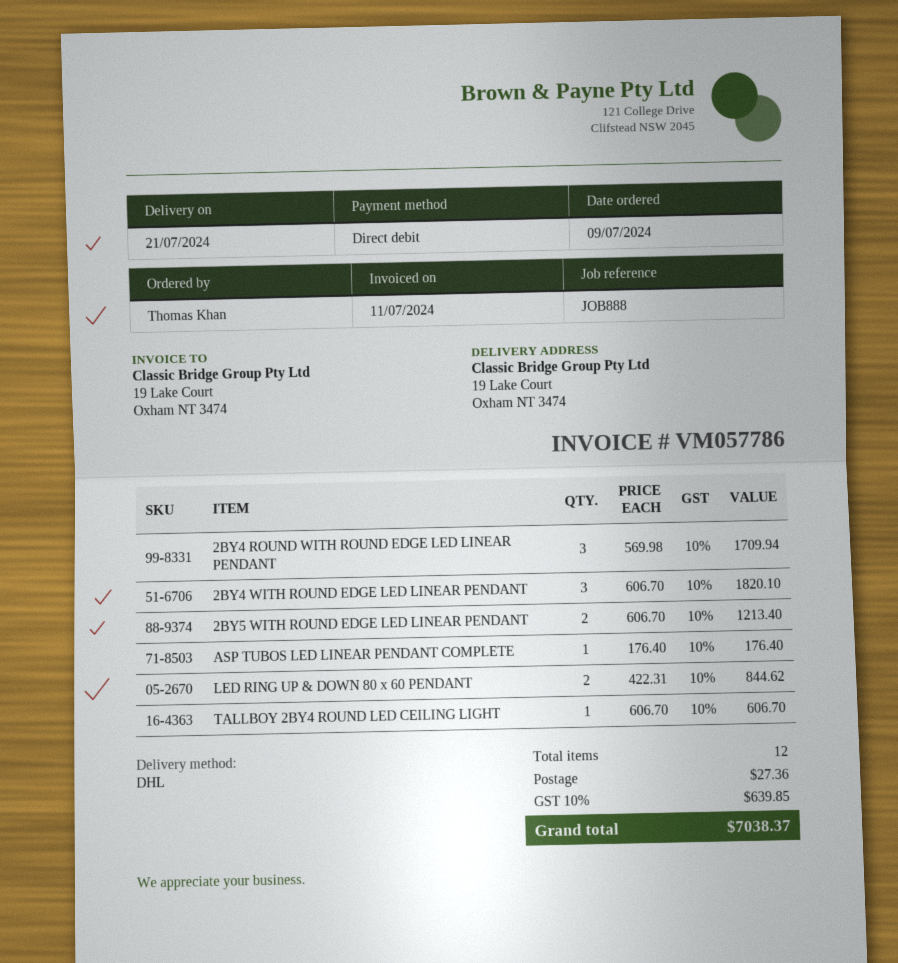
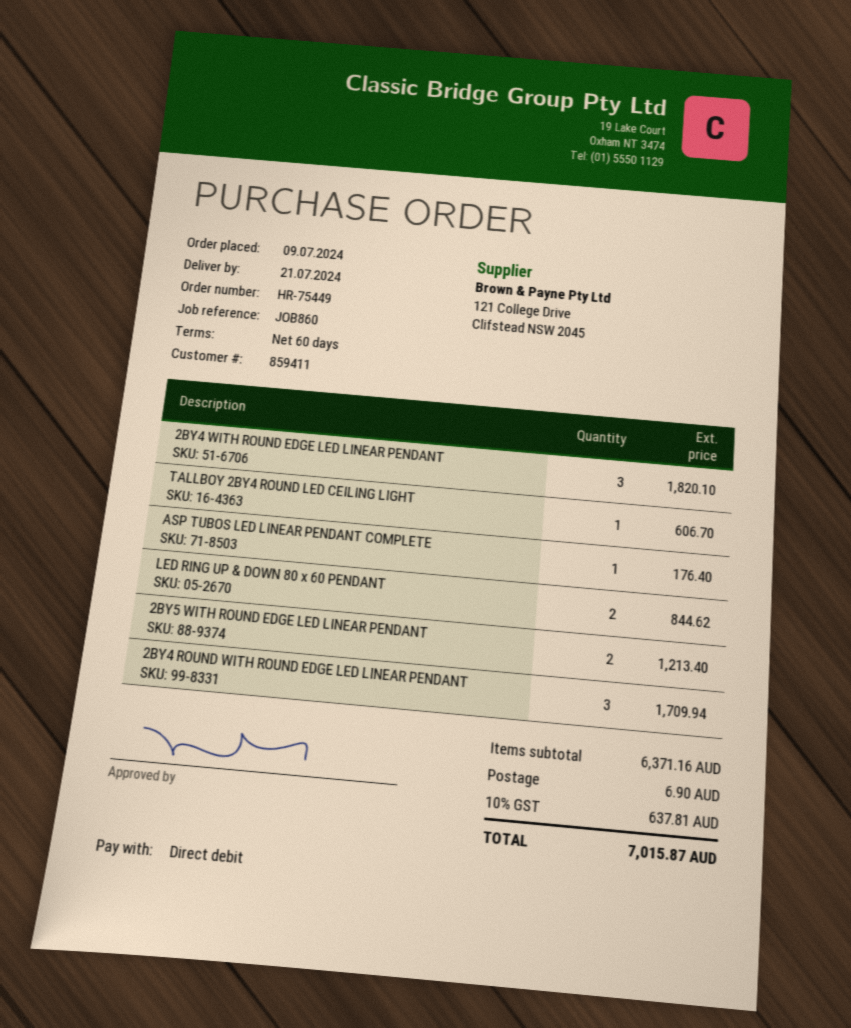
reference: JOB888 -> JOB860
shipping: 27.36 -> 6.90
tax: 10% = 639.85 -> 10% = 637.81
total: 7038.37 -> 7015.87

